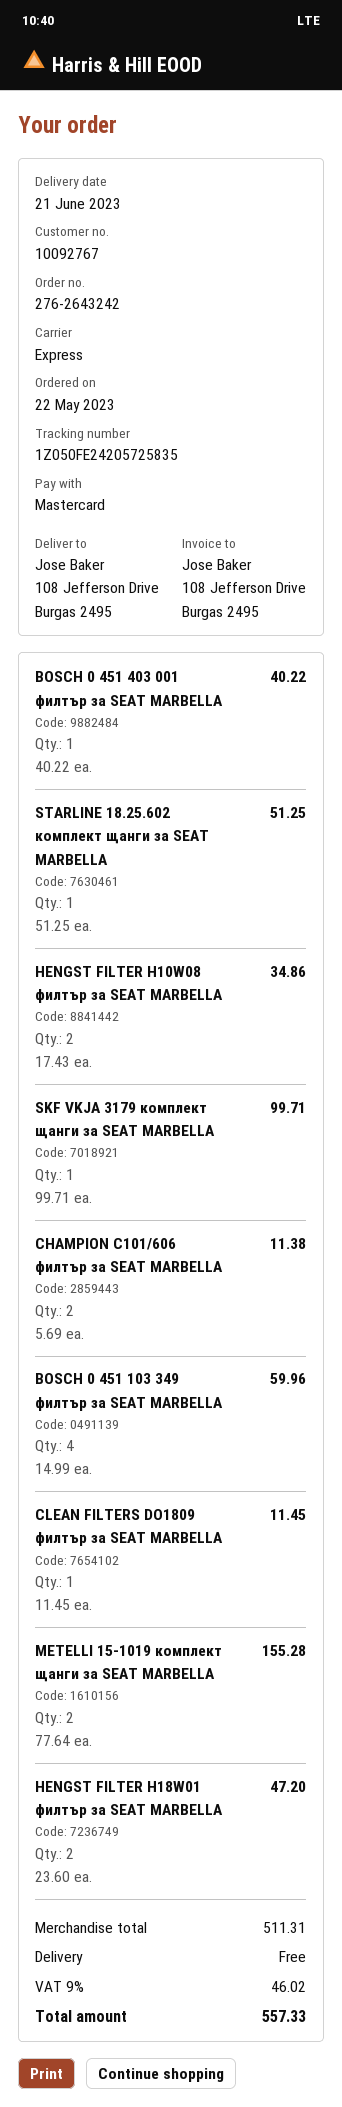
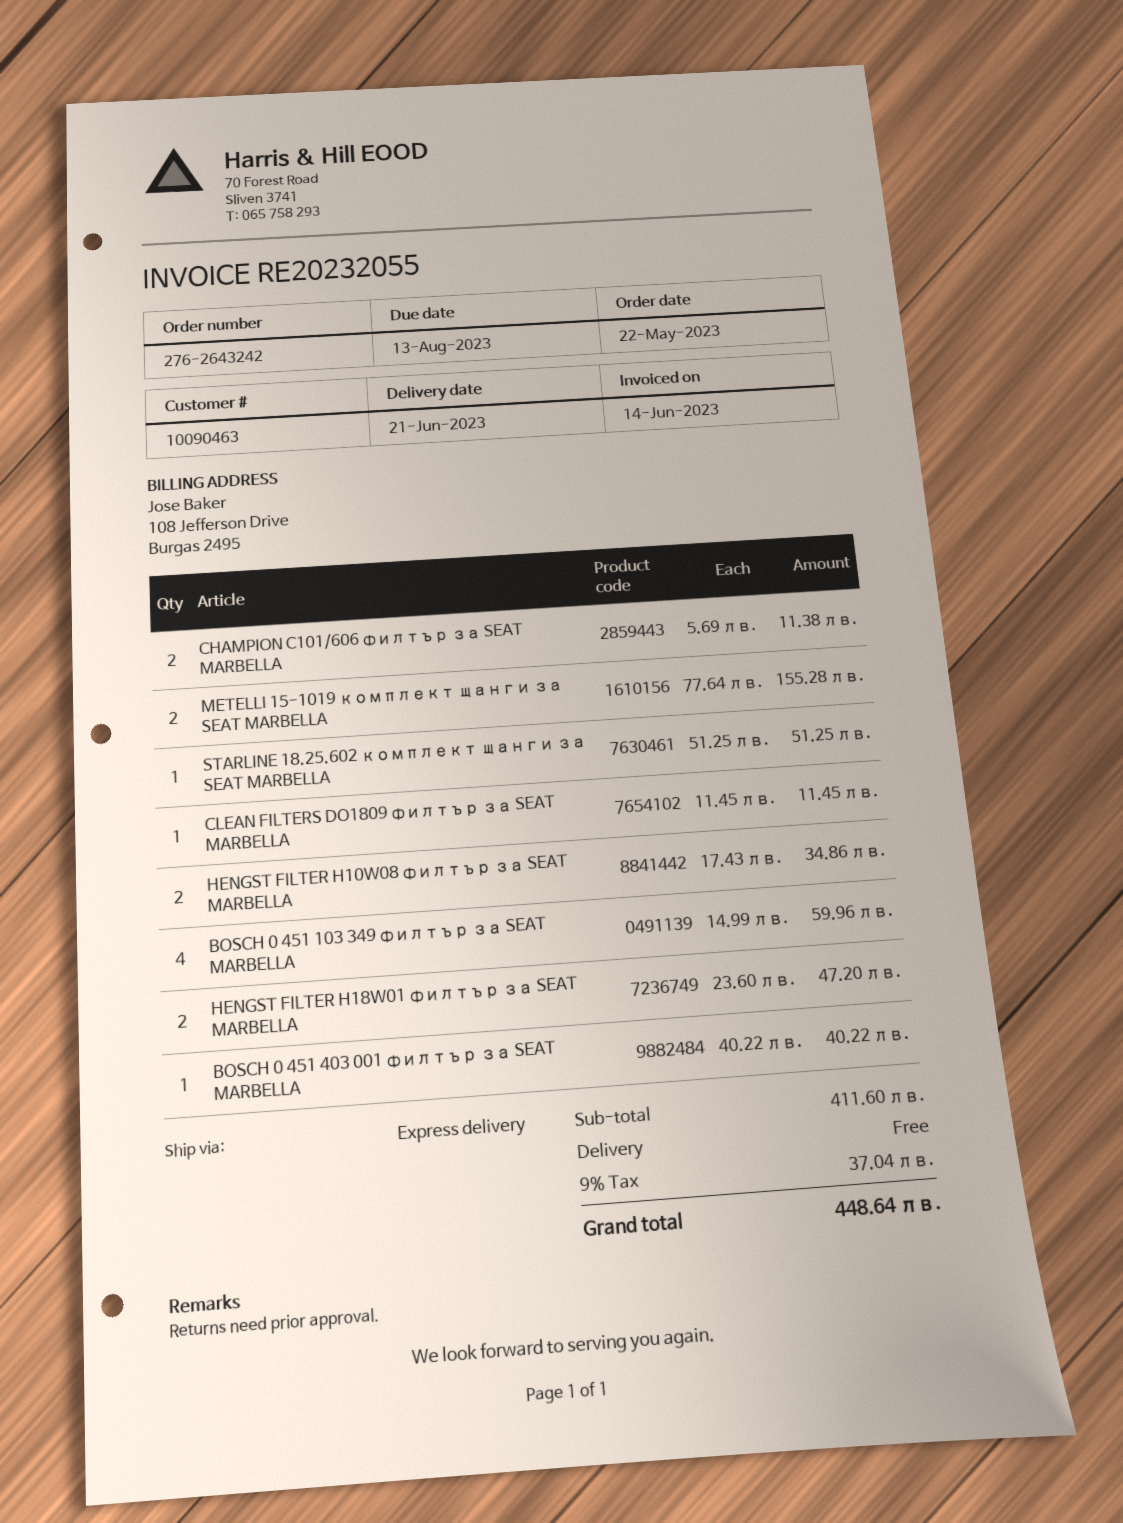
customer number: 10092767 -> 10090463
SKF VKJA 3179 комплект щанги за SEAT MARBELLA: 1 x 99.71 = 99.71 -> none
subtotal: 511.31 -> 411.60
tax: 9% = 46.02 -> 9% = 37.04
total: 557.33 -> 448.64

